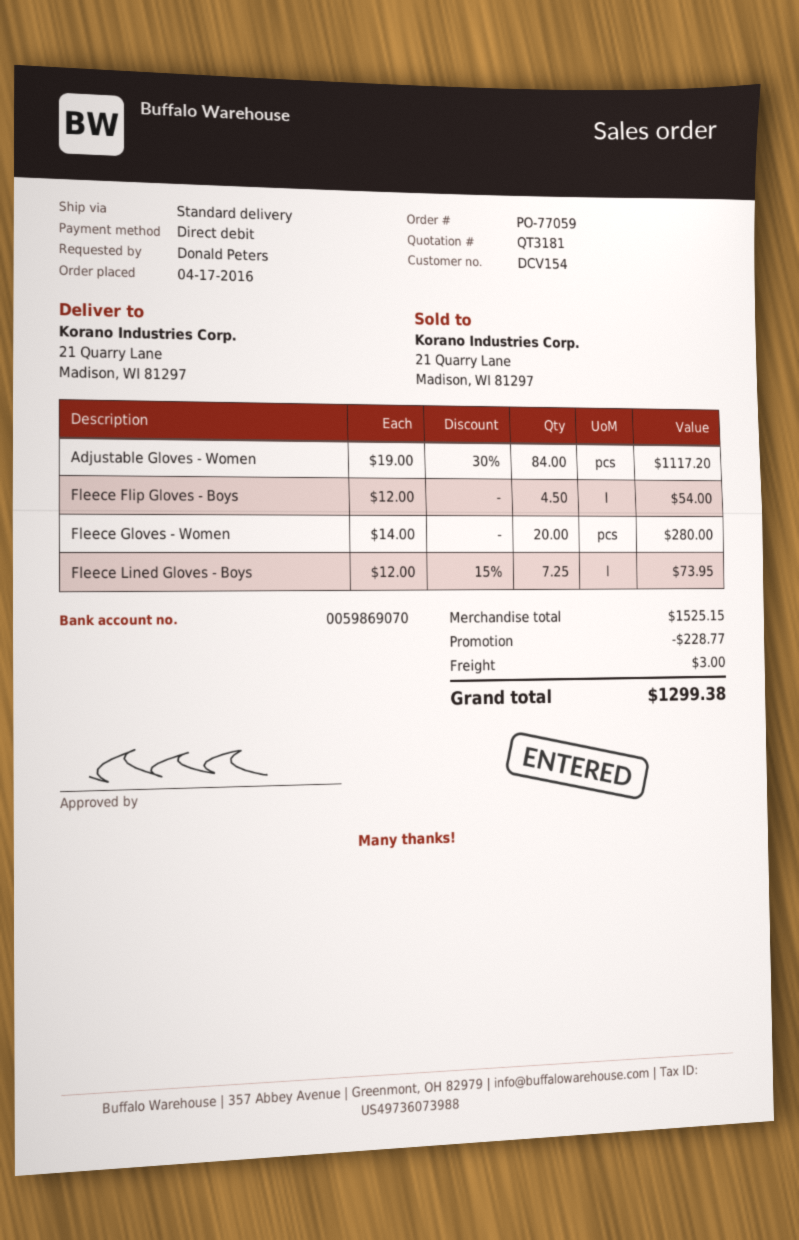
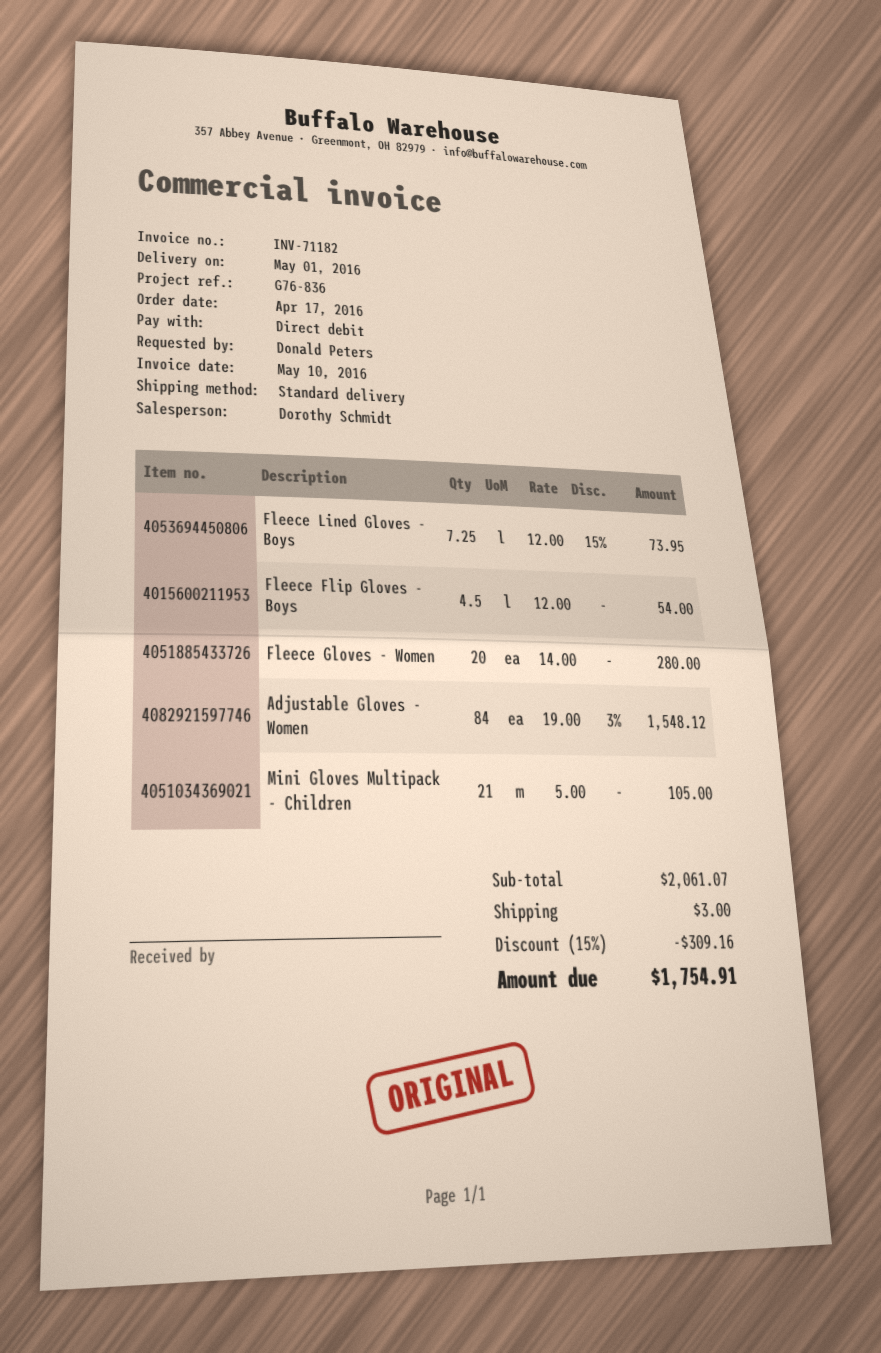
Adjustable Gloves - Women: 84 x 19.00 - 30% = 1117.20 -> 84 x 19.00 - 3% = 1548.12
Mini Gloves Multipack - Children: none -> 21 x 5.00 = 105.00
subtotal: 1525.15 -> 2061.07
discount: 228.77 -> 309.16
total: 1299.38 -> 1754.91

